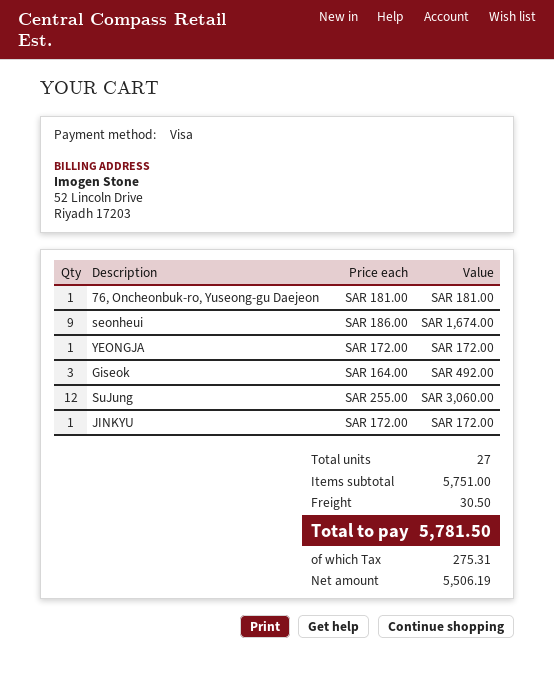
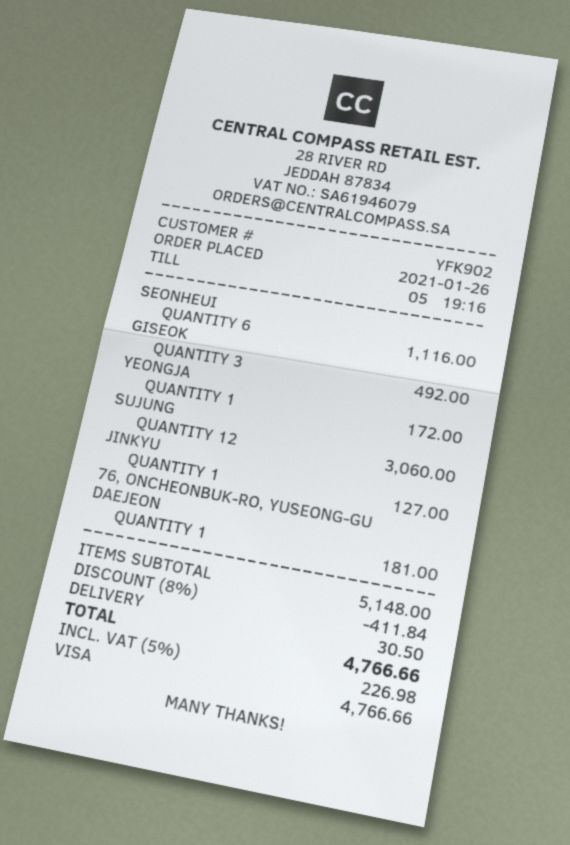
seonheui: 9 for 1674.00 -> 6 for 1116.00
JINKYU: 1 for 172.00 -> 1 for 127.00
subtotal: 5751.00 -> 5148.00
discount: none -> 8% = 411.84
tax: 275.31 -> 226.98
total: 5781.50 -> 4766.66

